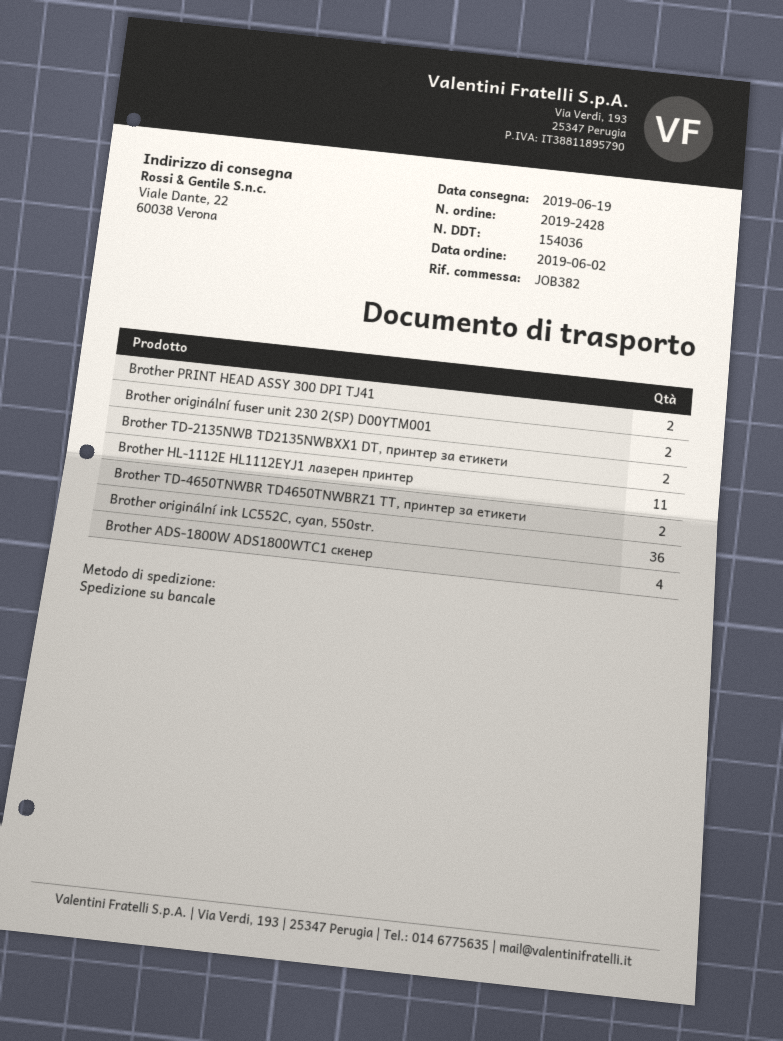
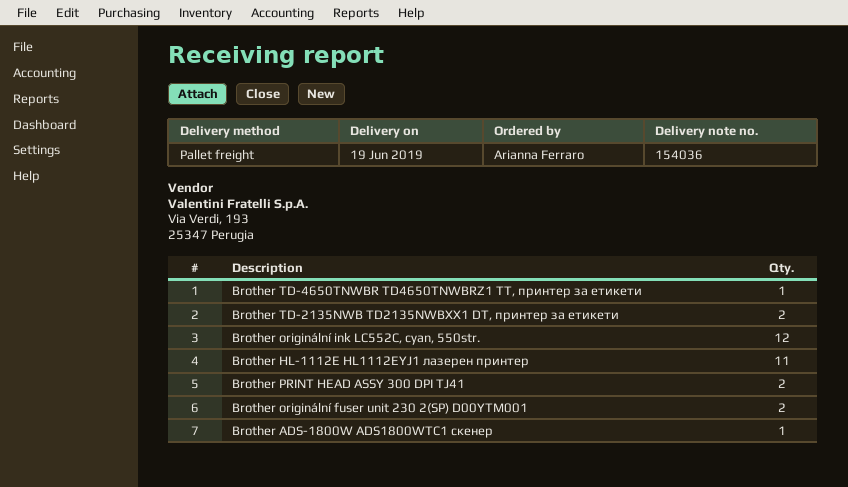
Brother TD-4650TNWBR TD4650TNWBRZ1 TT, принтер за етикети: 2 -> 1
Brother originální ink LC552C, cyan, 550str.: 36 -> 12
Brother ADS-1800W ADS1800WTC1 скенер: 4 -> 1

